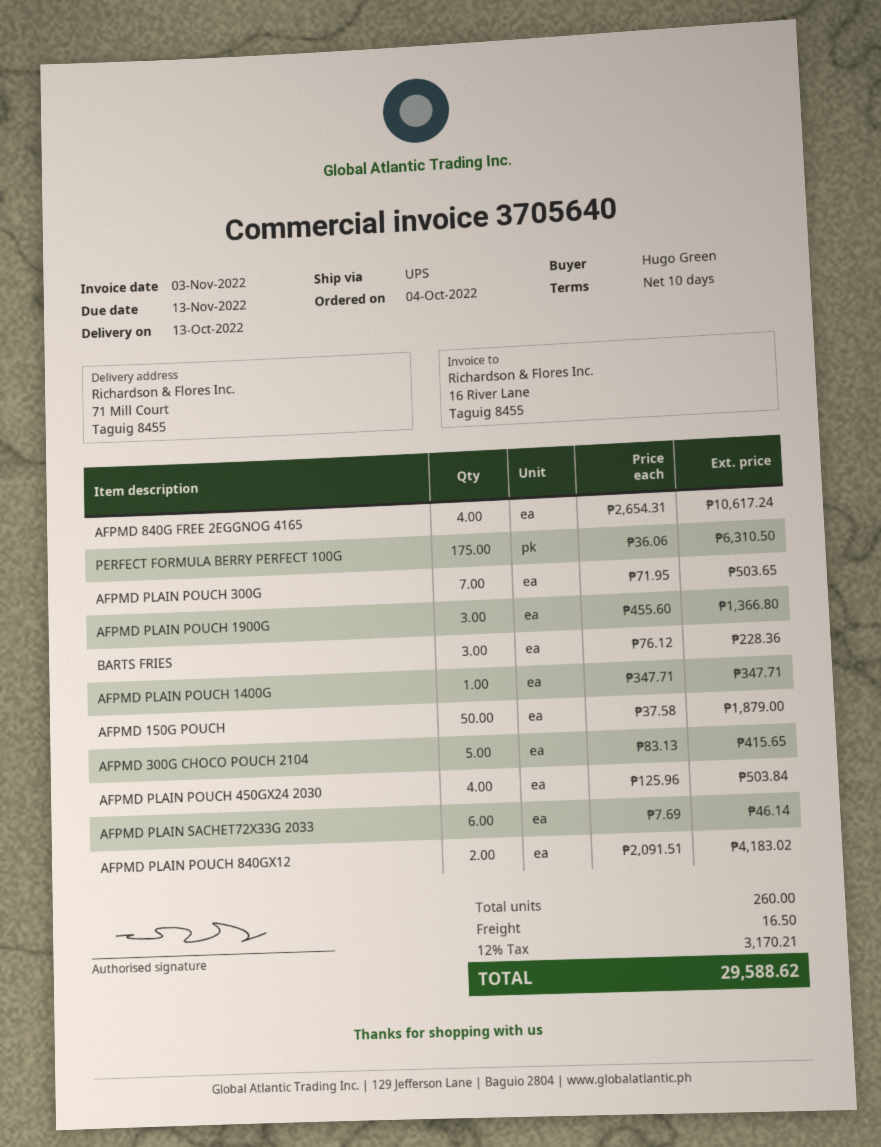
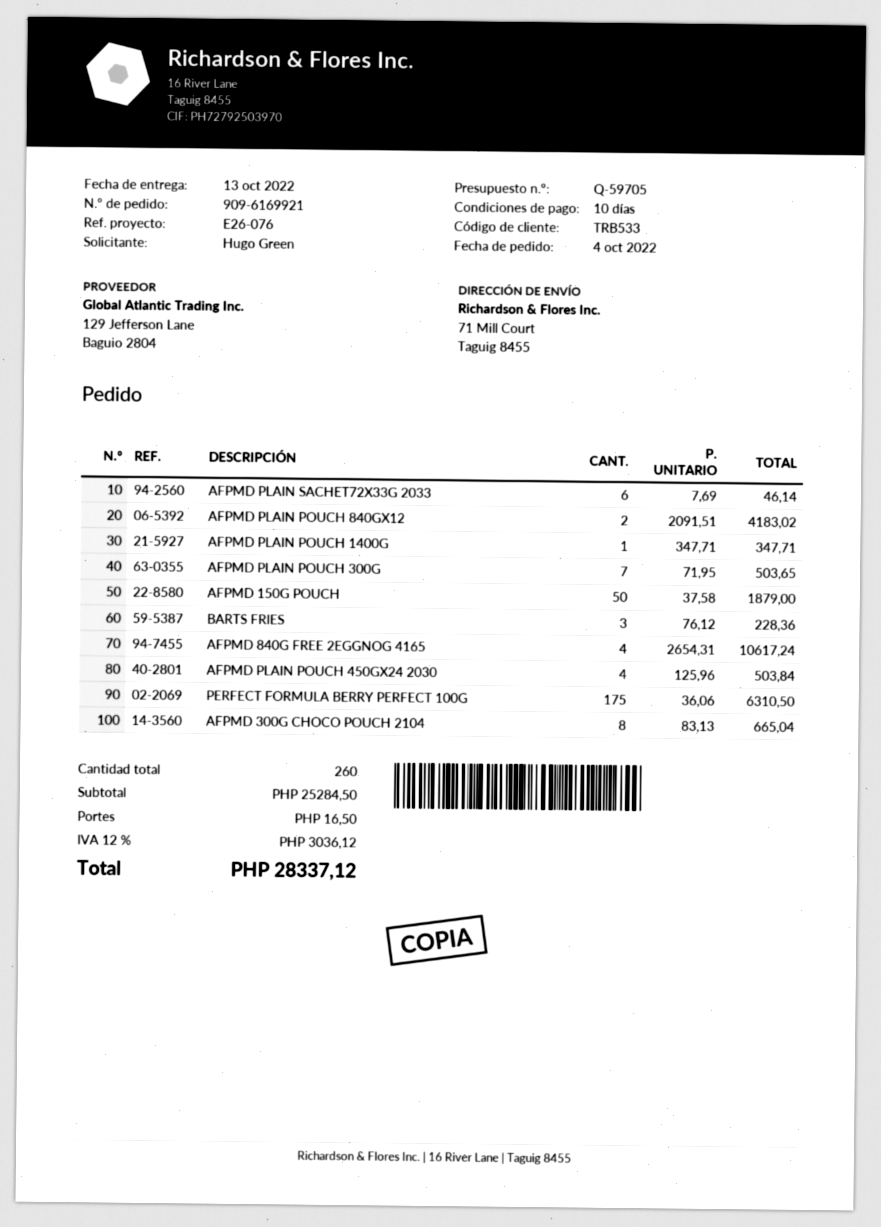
AFPMD PLAIN POUCH 1900G: 3 x 455.60 = 1366.80 -> none
AFPMD 300G CHOCO POUCH 2104: 5 x 83.13 = 415.65 -> 8 x 83.13 = 665.04
tax: 12% = 3170.21 -> 12% = 3036.12
total: 29588.62 -> 28337.12

